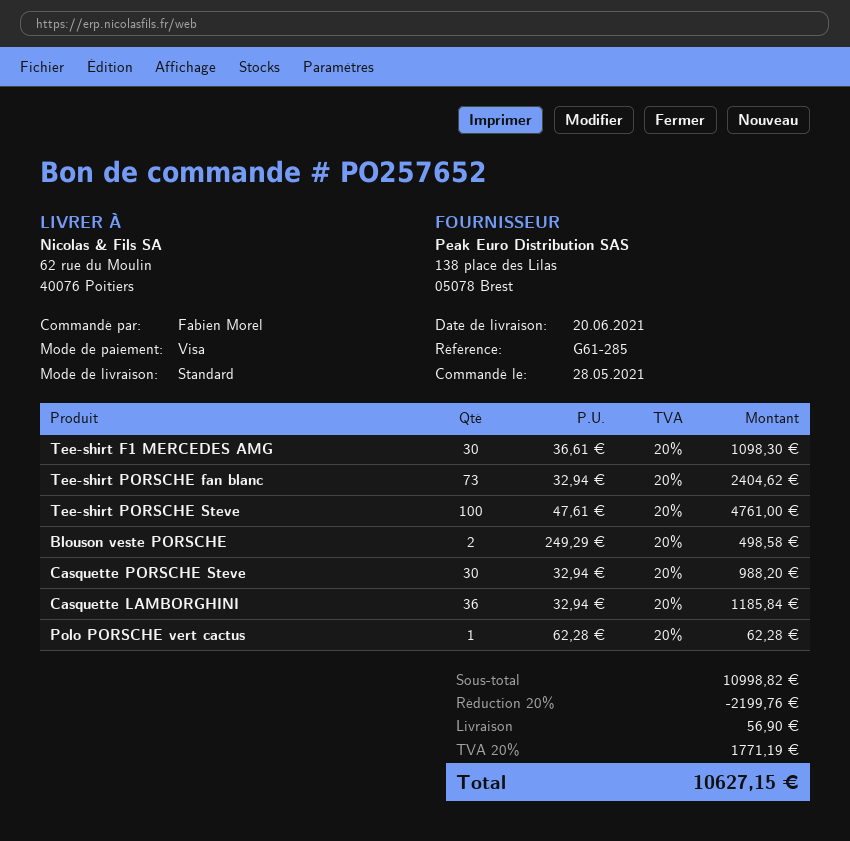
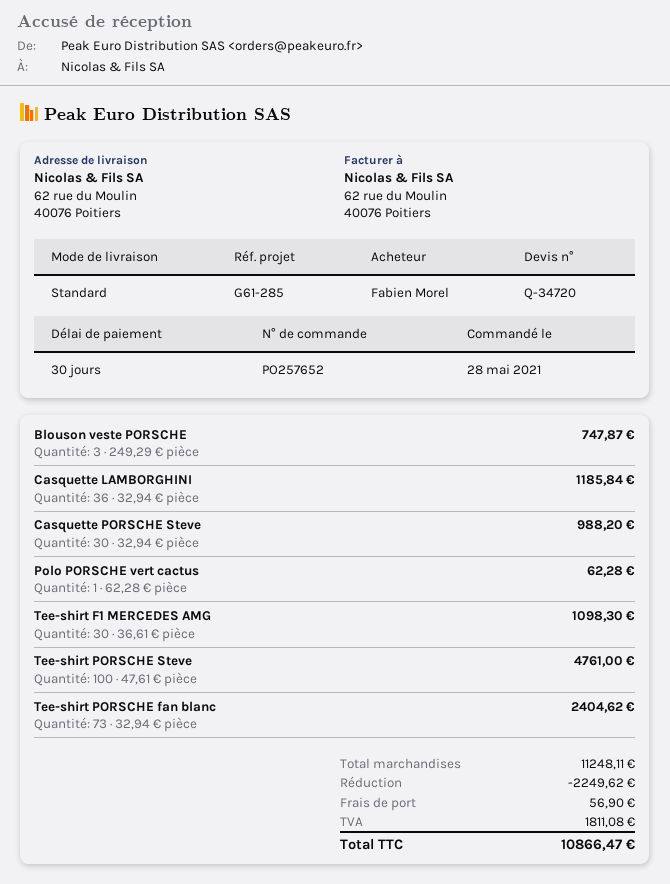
Blouson veste PORSCHE: 2 x 249.29 = 498.58 -> 3 x 249.29 = 747.87
subtotal: 10998.82 -> 11248.11
discount: 2199.76 -> 2249.62
tax: 1771.19 -> 1811.08
total: 10627.15 -> 10866.47

